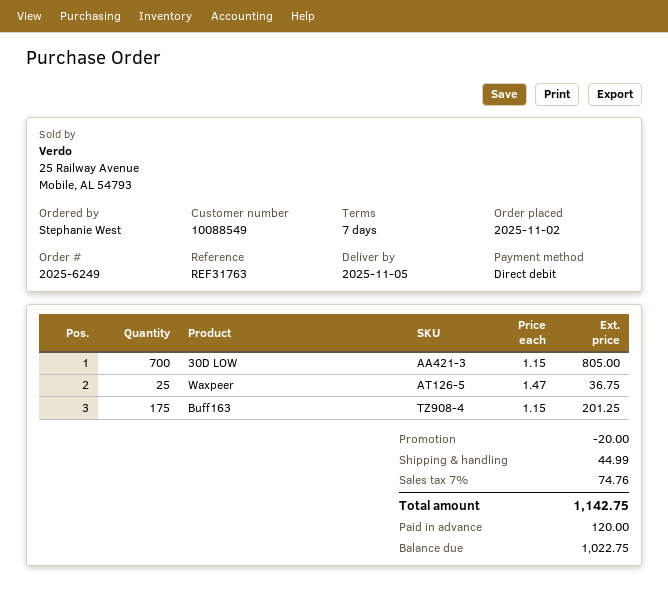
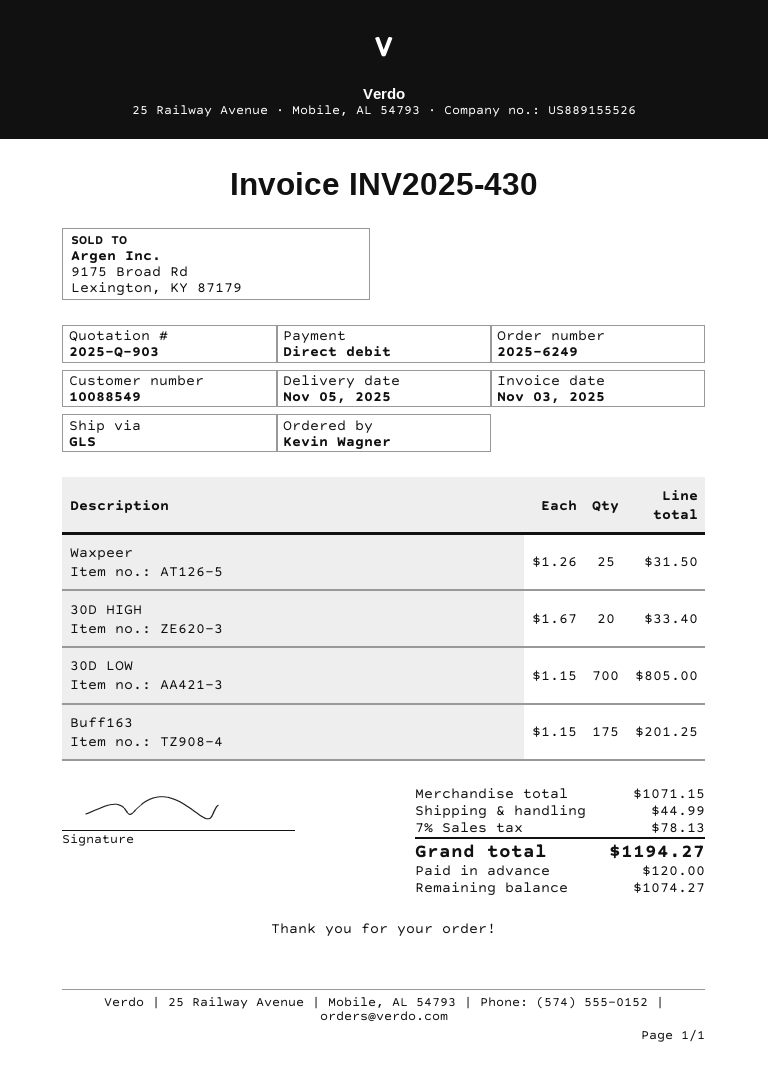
ordered by: Stephanie West -> Kevin Wagner
Waxpeer: 25 x 1.47 = 36.75 -> 25 x 1.26 = 31.50
30D HIGH: none -> 20 x 1.67 = 33.40
discount: 20.00 -> none
tax: 7% = 74.76 -> 7% = 78.13
total: 1142.75 -> 1194.27
balance: 1022.75 -> 1074.27

